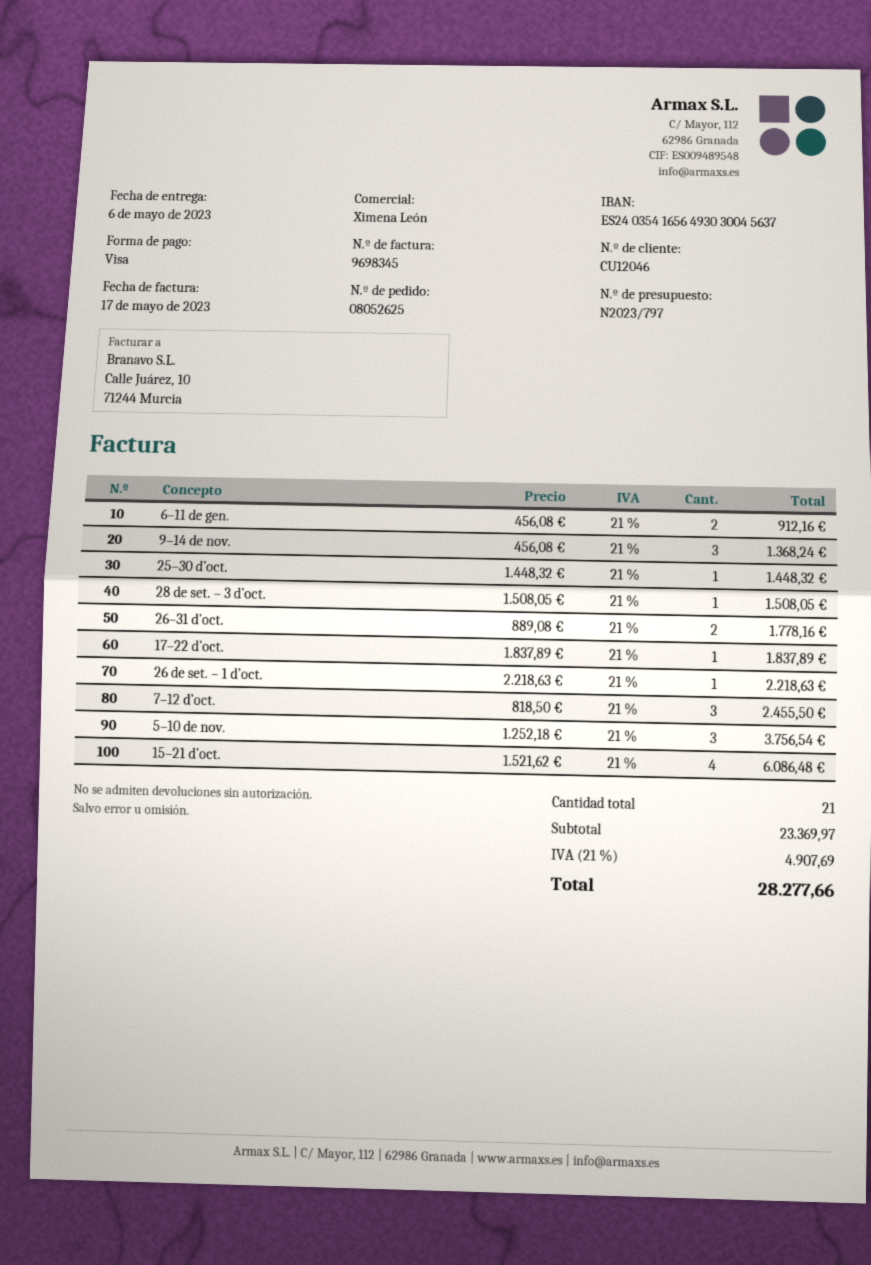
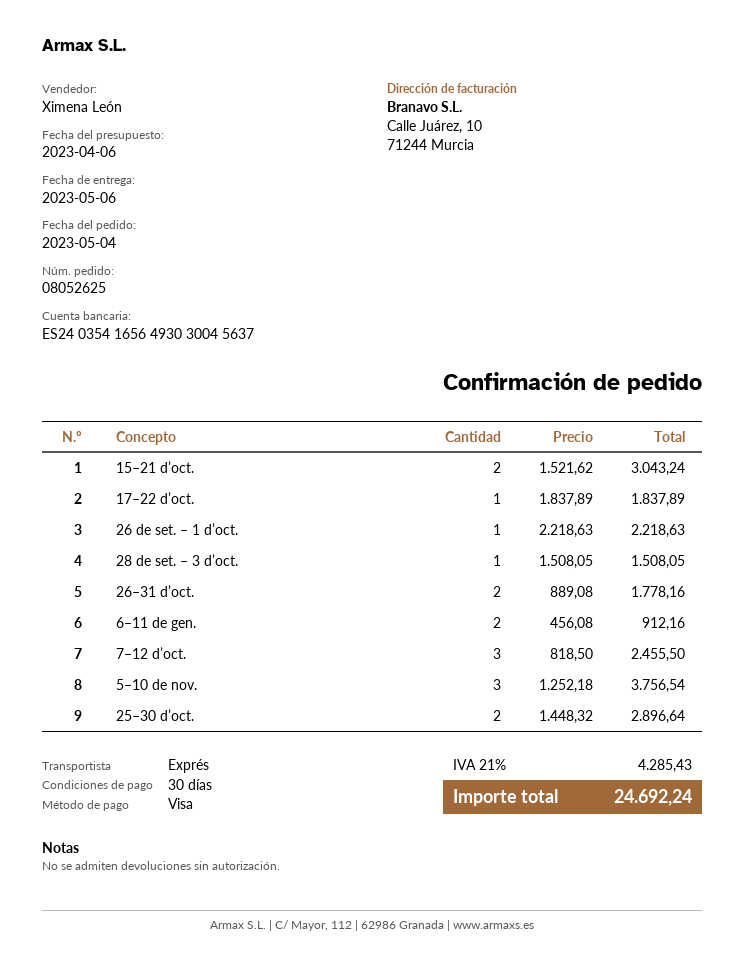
9–14 de nov.: 3 x 456.08 = 1368.24 -> none
25–30 d’oct.: 1 x 1448.32 = 1448.32 -> 2 x 1448.32 = 2896.64
15–21 d’oct.: 4 x 1521.62 = 6086.48 -> 2 x 1521.62 = 3043.24
tax: 21% = 4907.69 -> 21% = 4285.43
total: 28277.66 -> 24692.24

